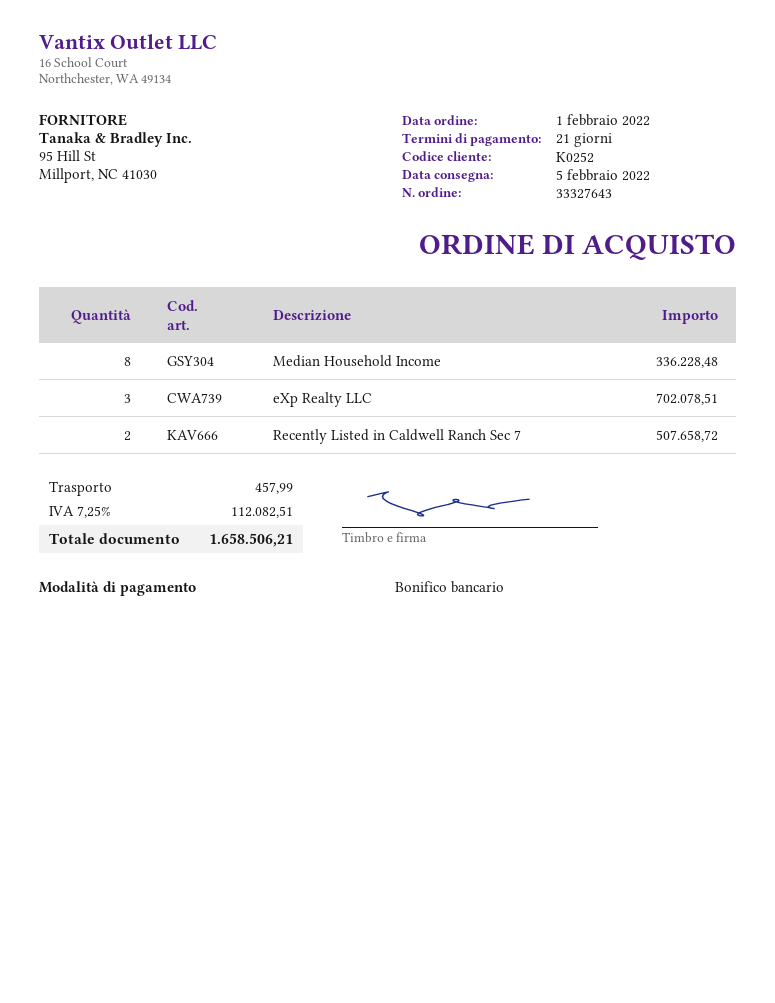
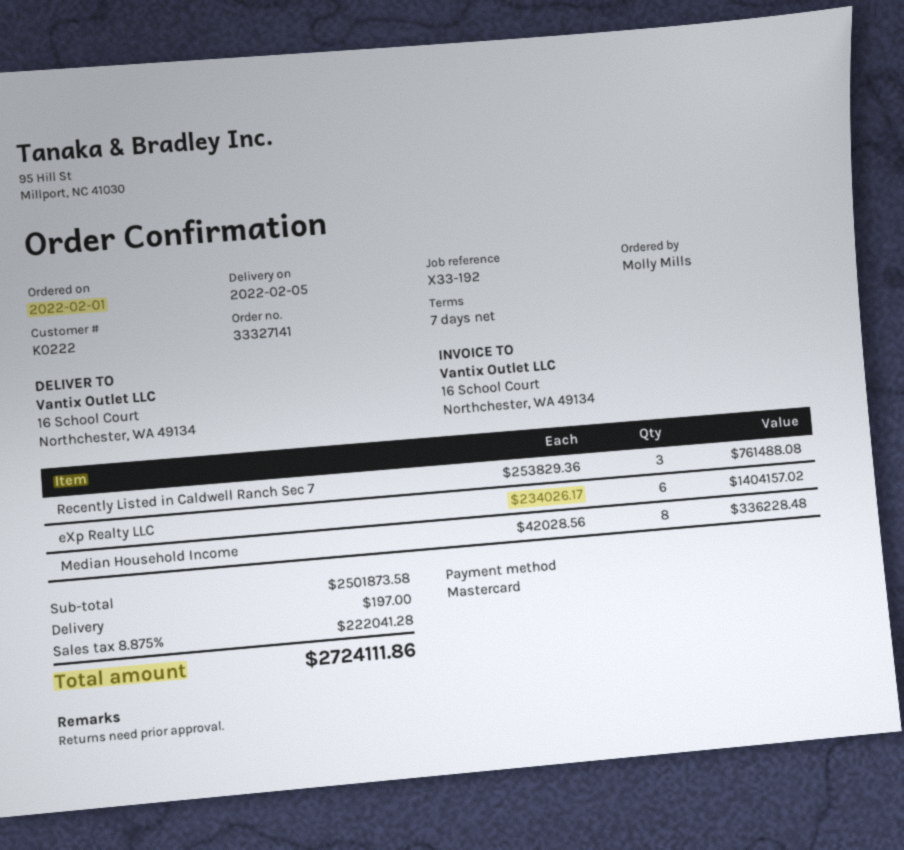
order number: 33327643 -> 33327141
payment terms: 21 days -> 7 days
customer number: K0252 -> K0222
payment method: bank transfer -> Mastercard
eXp Realty LLC: 3 for 702078.51 -> 6 for 1404157.02
Recently Listed in Caldwell Ranch Sec 7: 2 for 507658.72 -> 3 for 761488.08
shipping: 457.99 -> 197.00
tax: 7.25% = 112082.51 -> 8.875% = 222041.28
total: 1658506.21 -> 2724111.86

